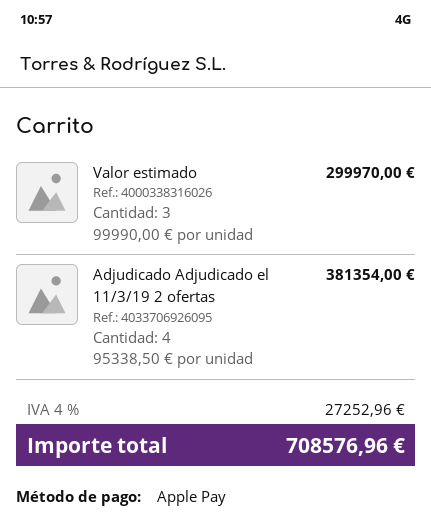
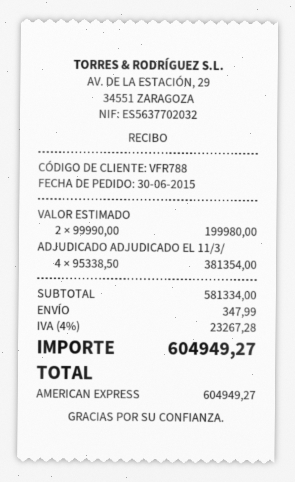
payment method: Apple Pay -> American Express
Valor estimado: 3 x 99990.00 = 299970.00 -> 2 x 99990.00 = 199980.00
shipping: none -> 347.99
tax: 4% = 27252.96 -> 4% = 23267.28
total: 708576.96 -> 604949.27

